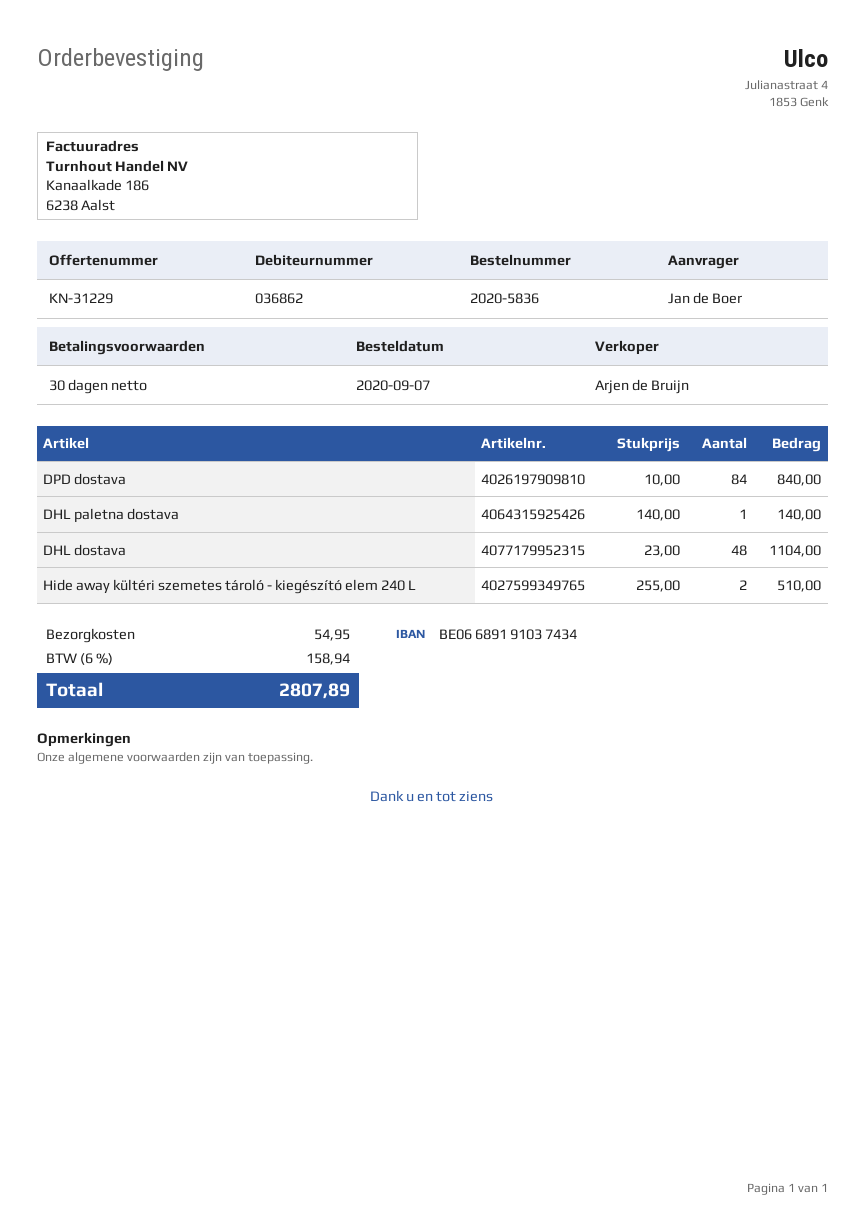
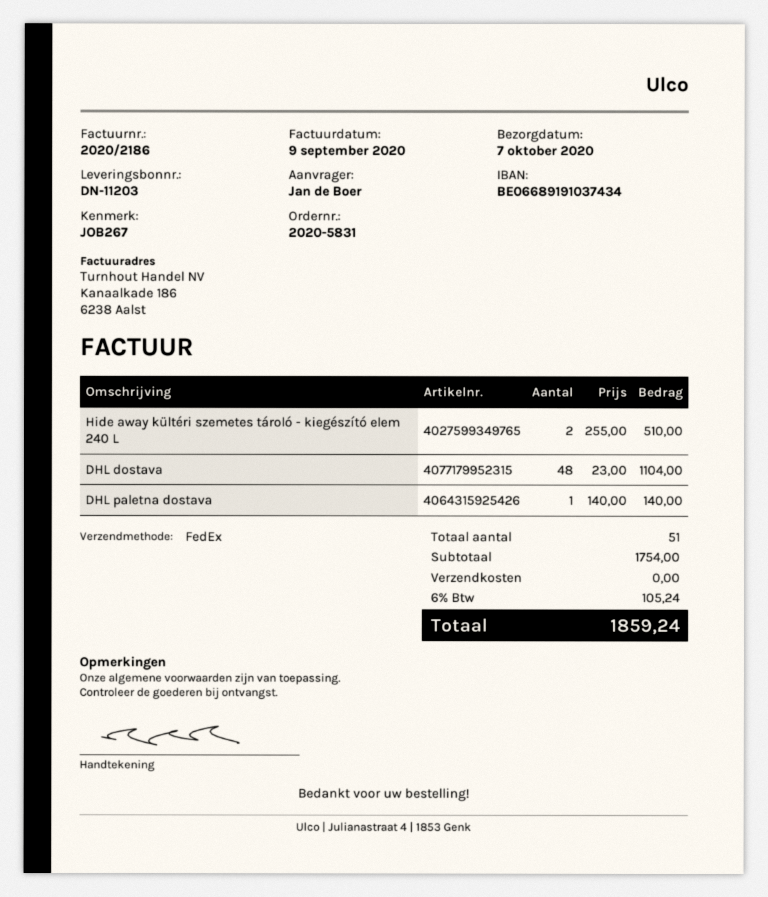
order number: 2020-5836 -> 2020-5831
DPD dostava: 84 x 10.00 = 840.00 -> none
shipping: 54.95 -> 0.00
tax: 6% = 158.94 -> 6% = 105.24
total: 2807.89 -> 1859.24

